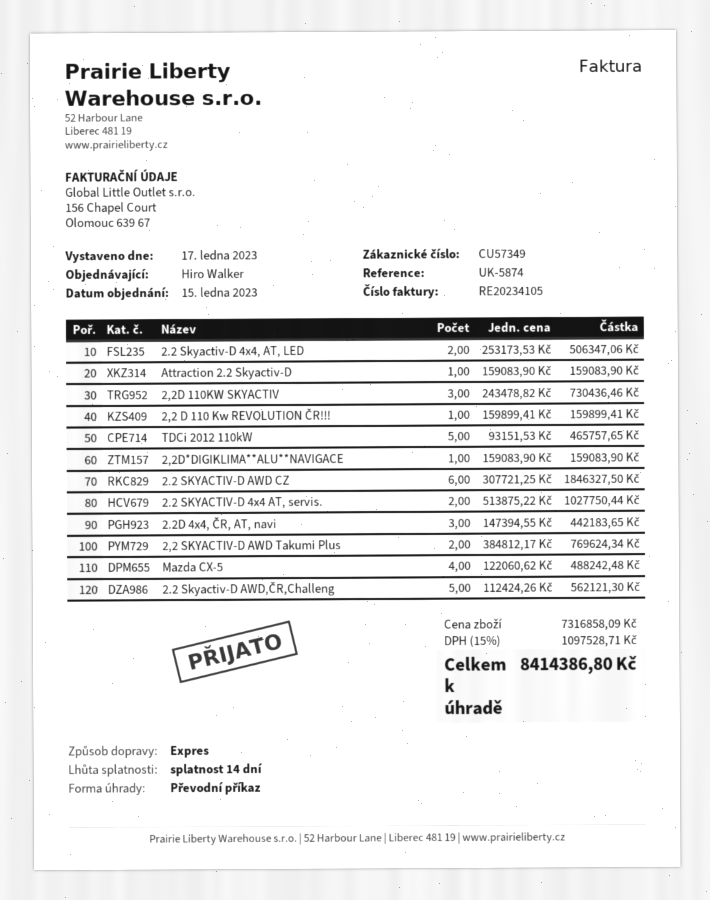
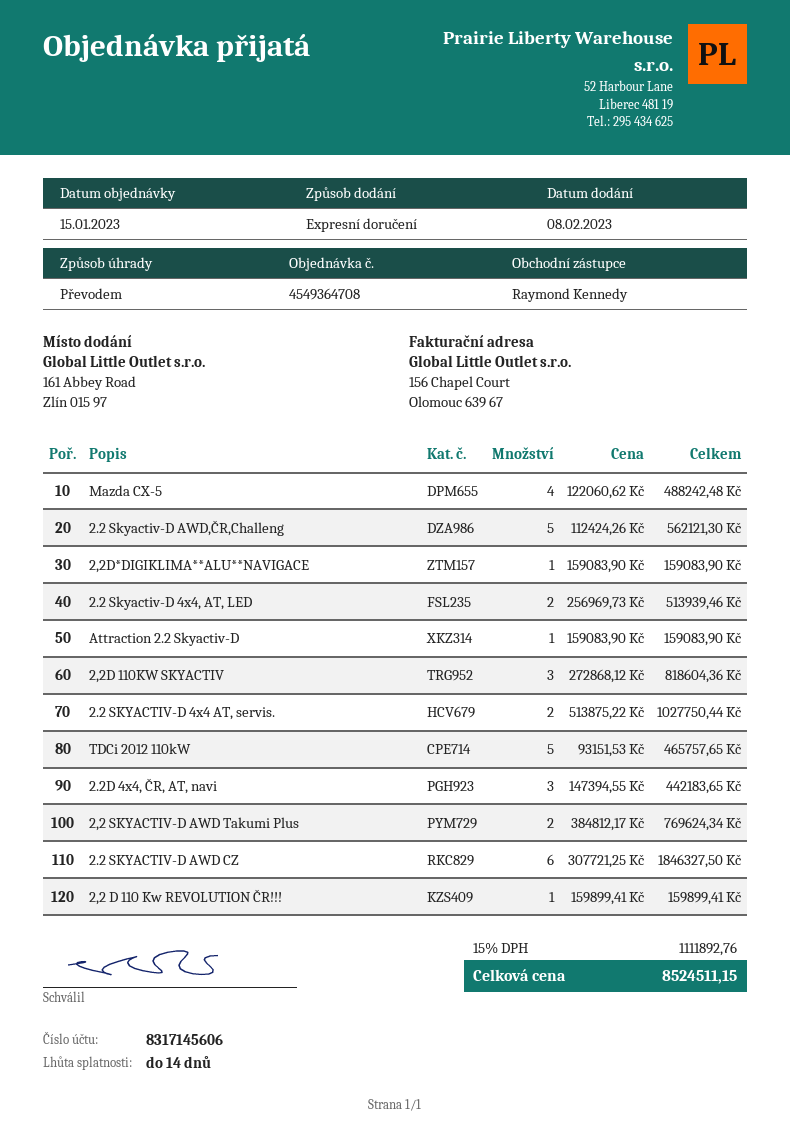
2.2 Skyactiv-D 4x4, AT, LED: 2 x 253173.53 = 506347.06 -> 2 x 256969.73 = 513939.46
2,2D 110KW SKYACTIV: 3 x 243478.82 = 730436.46 -> 3 x 272868.12 = 818604.36
tax: 15% = 1097528.71 -> 15% = 1111892.76
total: 8414386.80 -> 8524511.15

